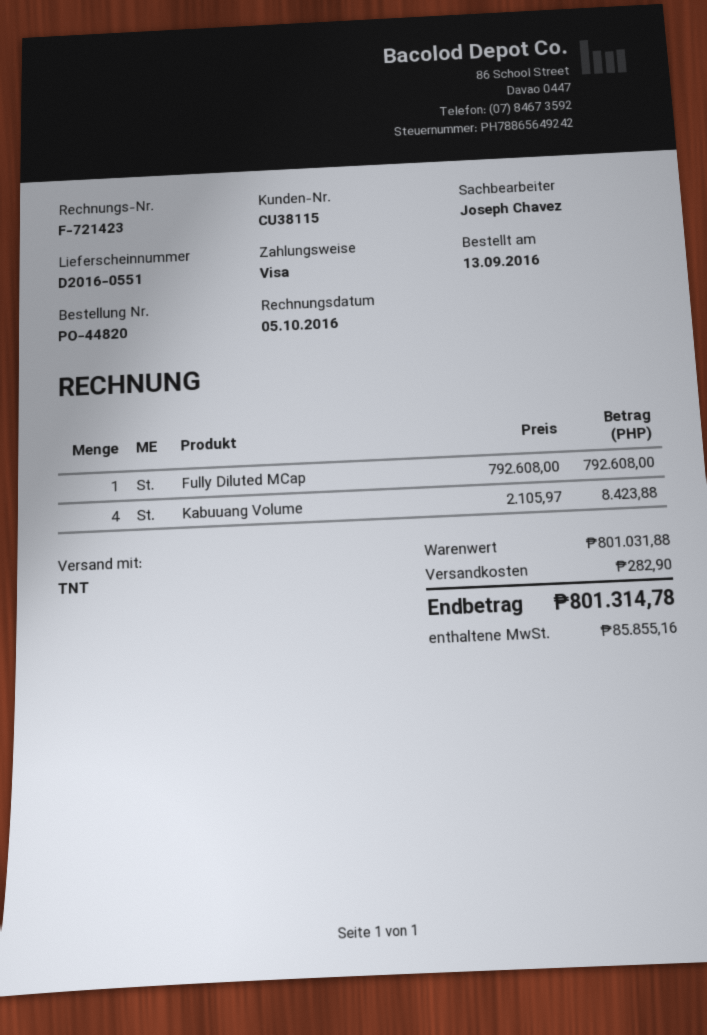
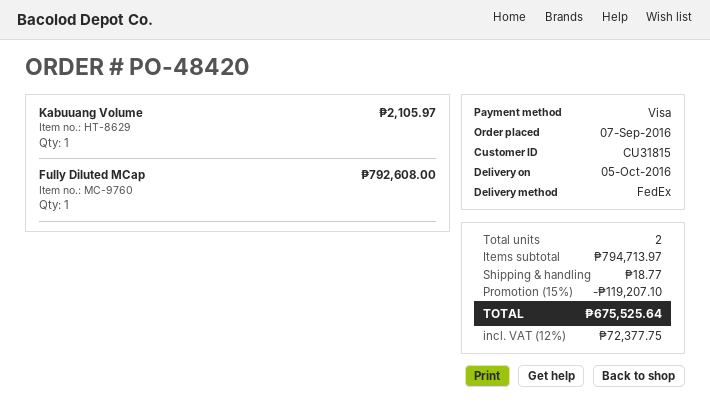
order number: PO-44820 -> PO-48420
order date: 2016-09-13 -> 2016-09-07
customer number: CU38115 -> CU31815
shipping method: TNT -> FedEx
Kabuuang Volume: 4 for 8423.88 -> 1 for 2105.97
subtotal: 801031.88 -> 794713.97
discount: none -> 15% = 119207.10
shipping: 282.90 -> 18.77
tax: 85855.16 -> 72377.75
total: 801314.78 -> 675525.64

